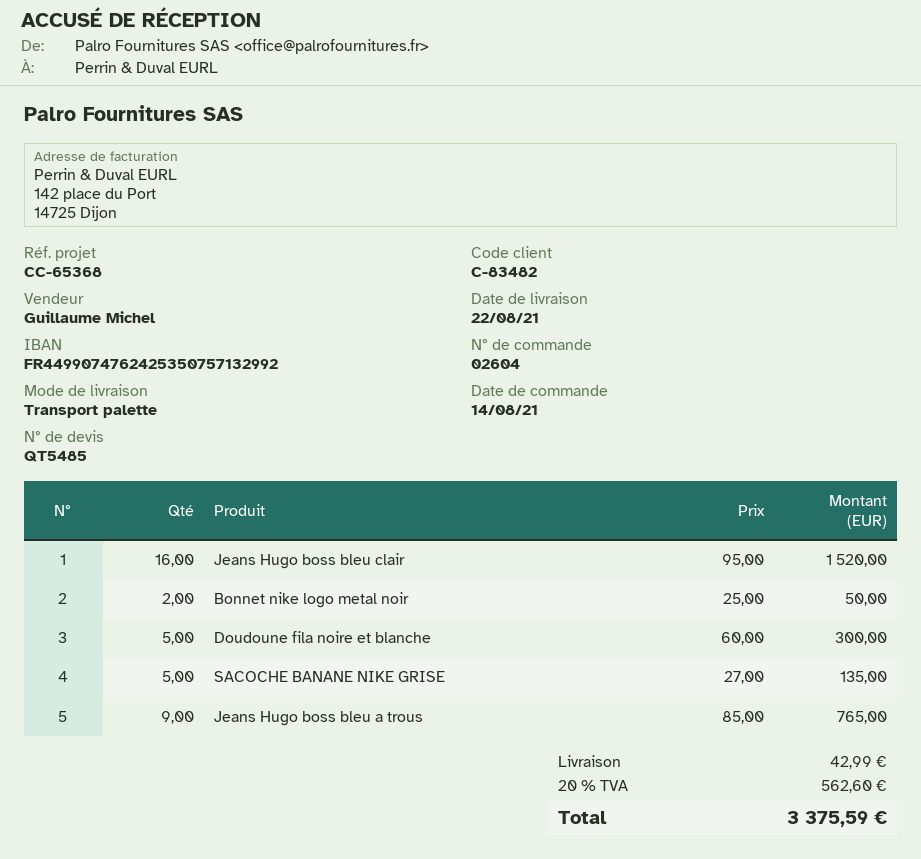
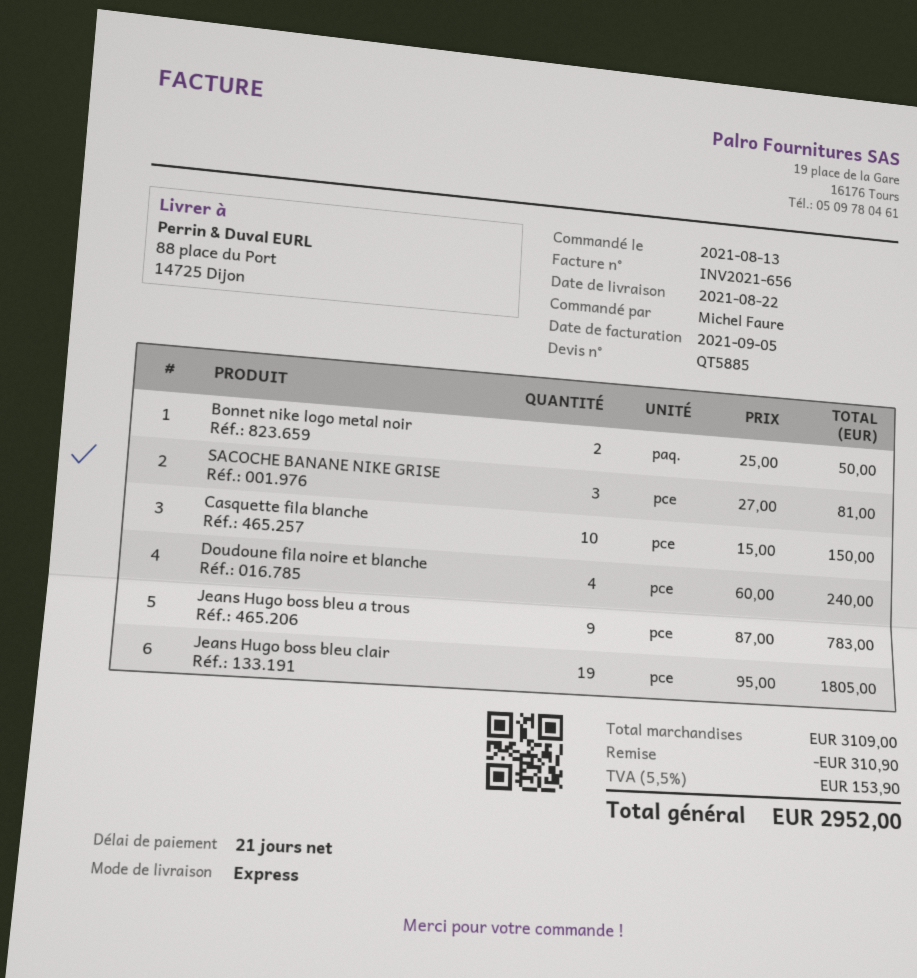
quote number: QT5485 -> QT5885
order date: 2021-08-14 -> 2021-08-13
shipping method: pallet freight -> express
Jeans Hugo boss bleu clair: 16 x 95.00 = 1520.00 -> 19 x 95.00 = 1805.00
Doudoune fila noire et blanche: 5 x 60.00 = 300.00 -> 4 x 60.00 = 240.00
SACOCHE BANANE NIKE GRISE: 5 x 27.00 = 135.00 -> 3 x 27.00 = 81.00
Jeans Hugo boss bleu a trous: 9 x 85.00 = 765.00 -> 9 x 87.00 = 783.00
Casquette fila blanche: none -> 10 x 15.00 = 150.00
discount: none -> 310.90
shipping: 42.99 -> none
tax: 20% = 562.60 -> 5.5% = 153.90
total: 3375.59 -> 2952.00

